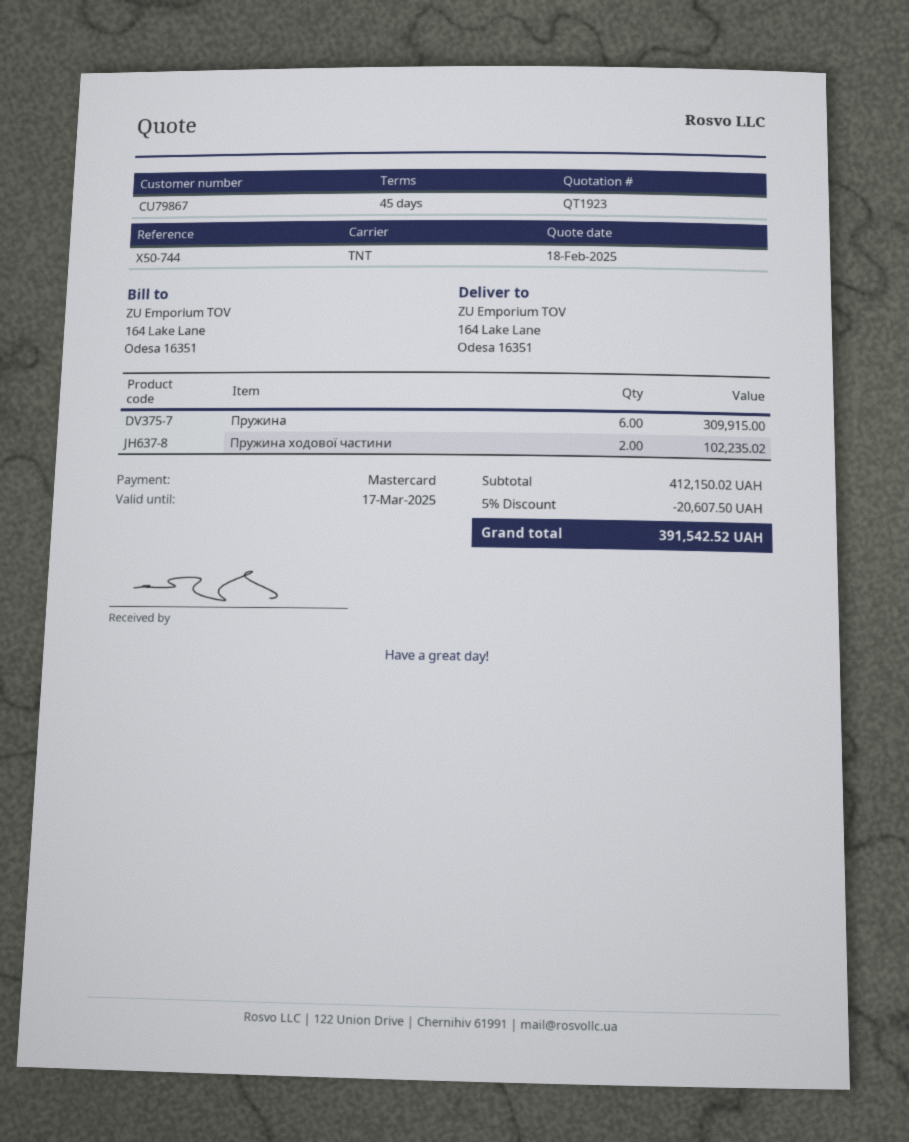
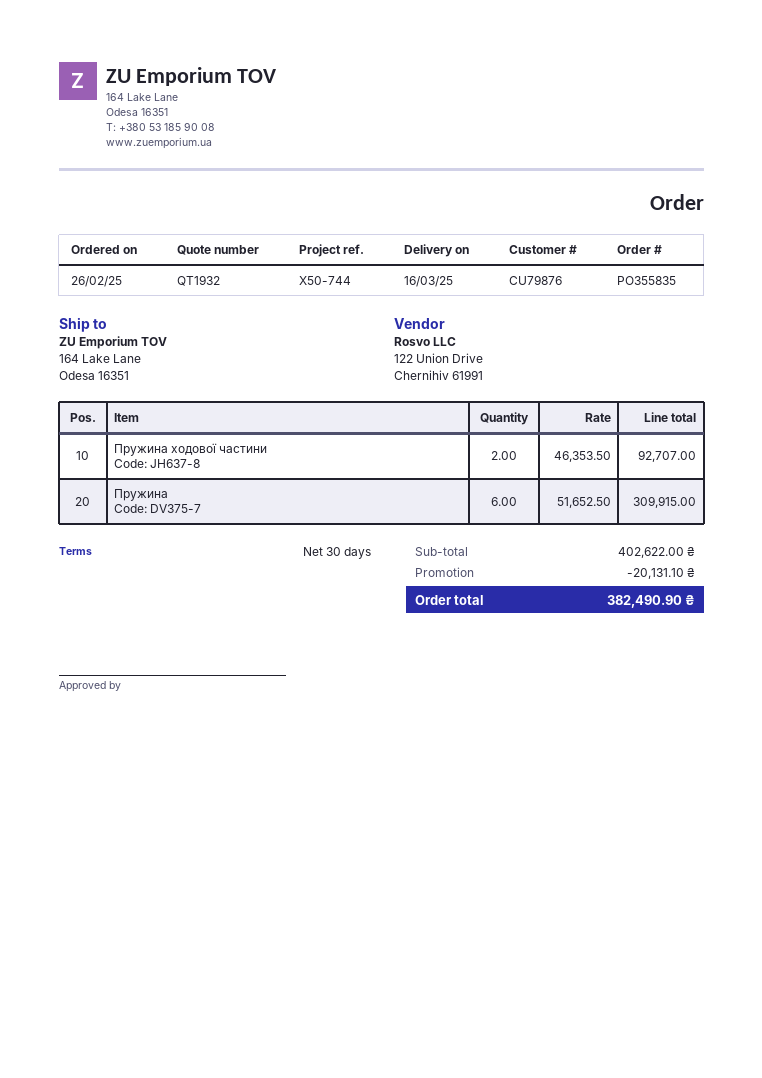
quote number: QT1923 -> QT1932
payment terms: 45 days -> 30 days
customer number: CU79867 -> CU79876
Пружина ходової частини: 2 for 102235.02 -> 2 for 92707.00
subtotal: 412150.02 -> 402622.00
discount: 20607.50 -> 20131.10
total: 391542.52 -> 382490.90

